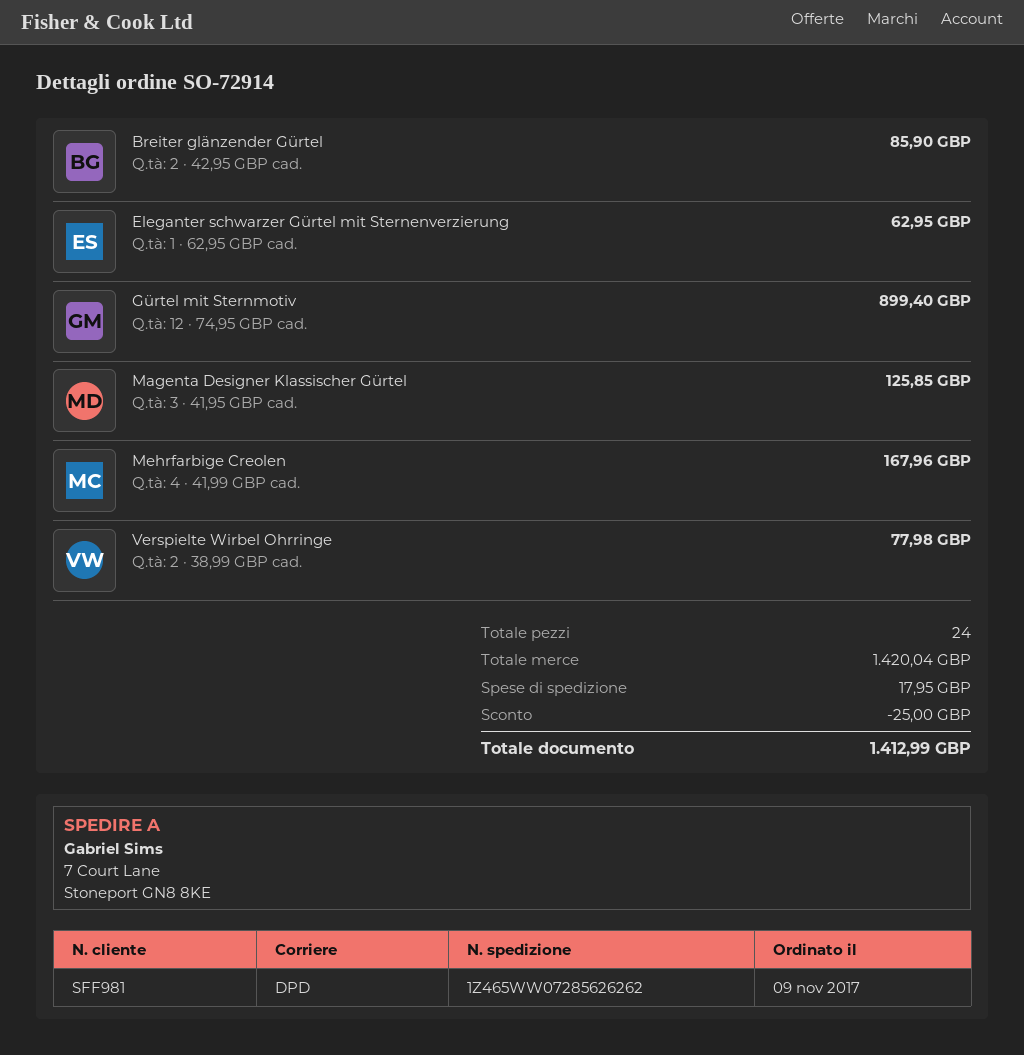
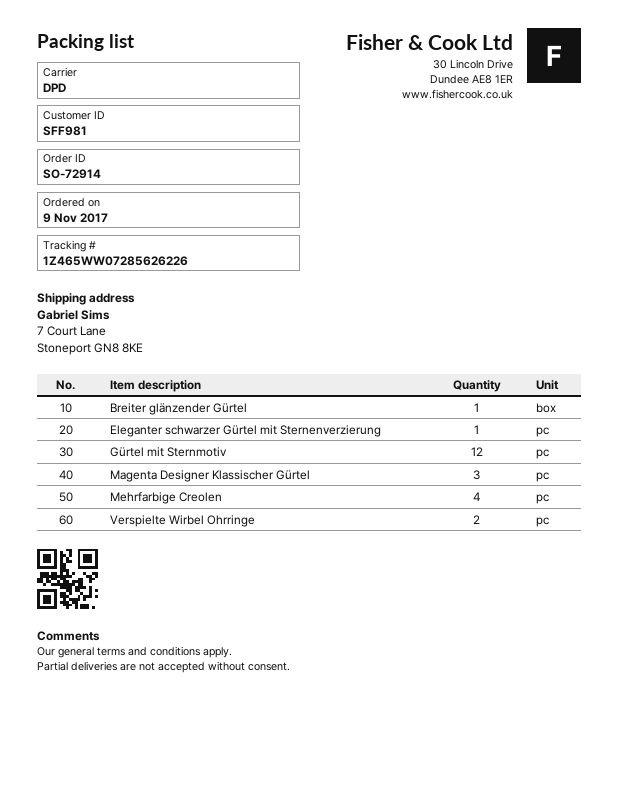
tracking number: 1Z465WW07285626262 -> 1Z465WW07285626226
Breiter glänzender Gürtel: 2 -> 1

